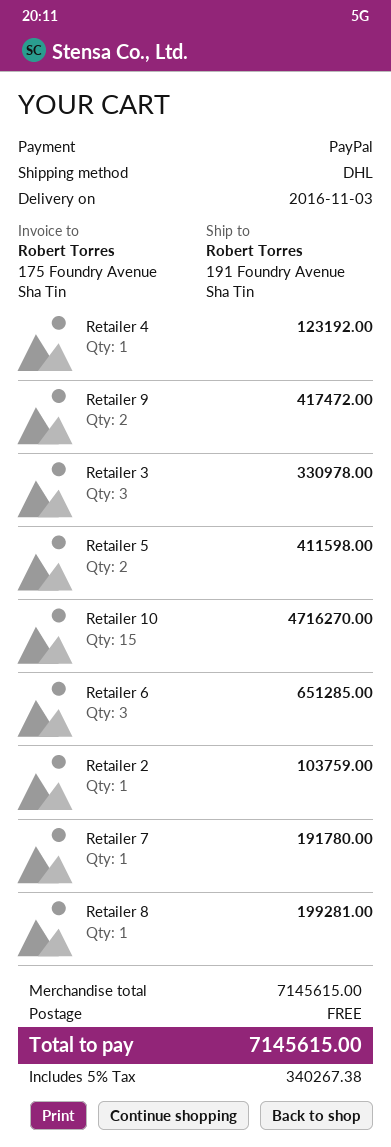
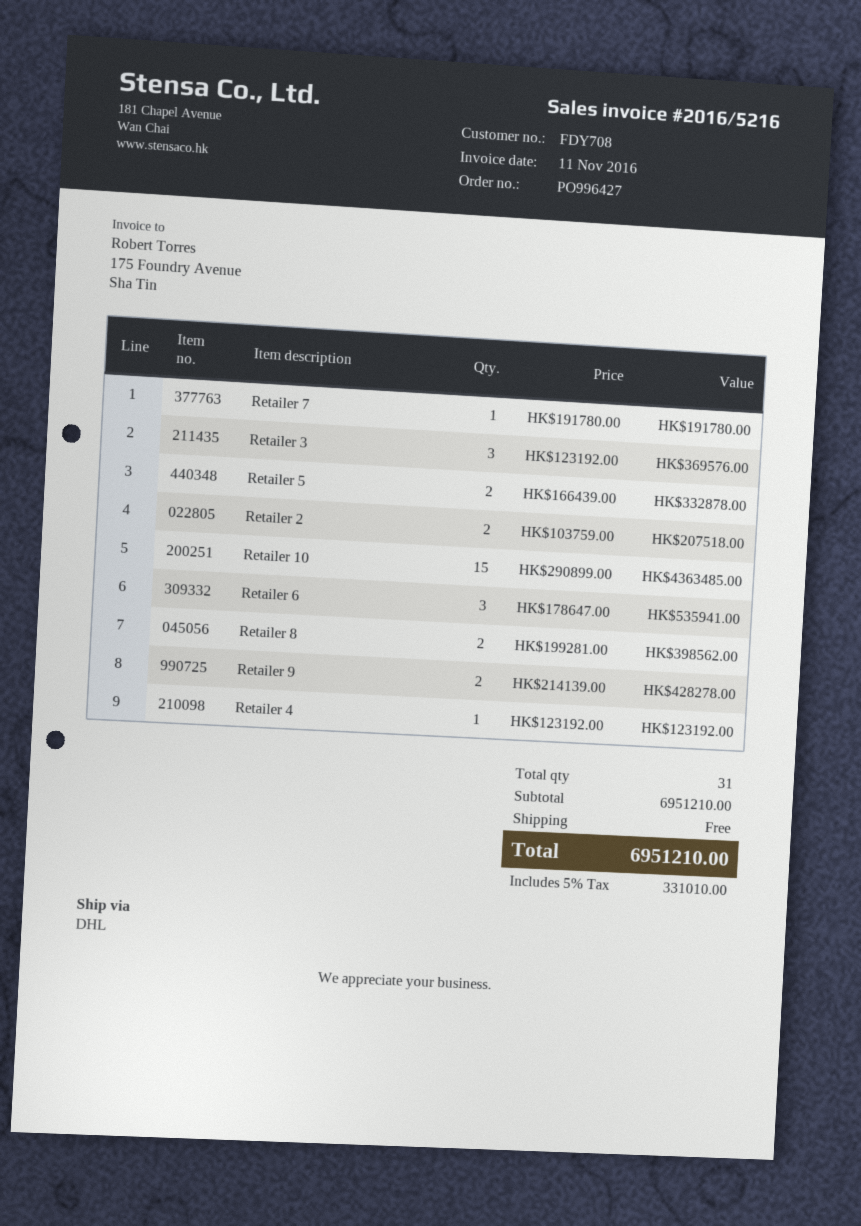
Retailer 9: 2 for 417472.00 -> 2 for 428278.00
Retailer 3: 3 for 330978.00 -> 3 for 369576.00
Retailer 5: 2 for 411598.00 -> 2 for 332878.00
Retailer 10: 15 for 4716270.00 -> 15 for 4363485.00
Retailer 6: 3 for 651285.00 -> 3 for 535941.00
Retailer 2: 1 for 103759.00 -> 2 for 207518.00
Retailer 8: 1 for 199281.00 -> 2 for 398562.00
subtotal: 7145615.00 -> 6951210.00
tax: 5% = 340267.38 -> 5% = 331010.00
total: 7145615.00 -> 6951210.00

